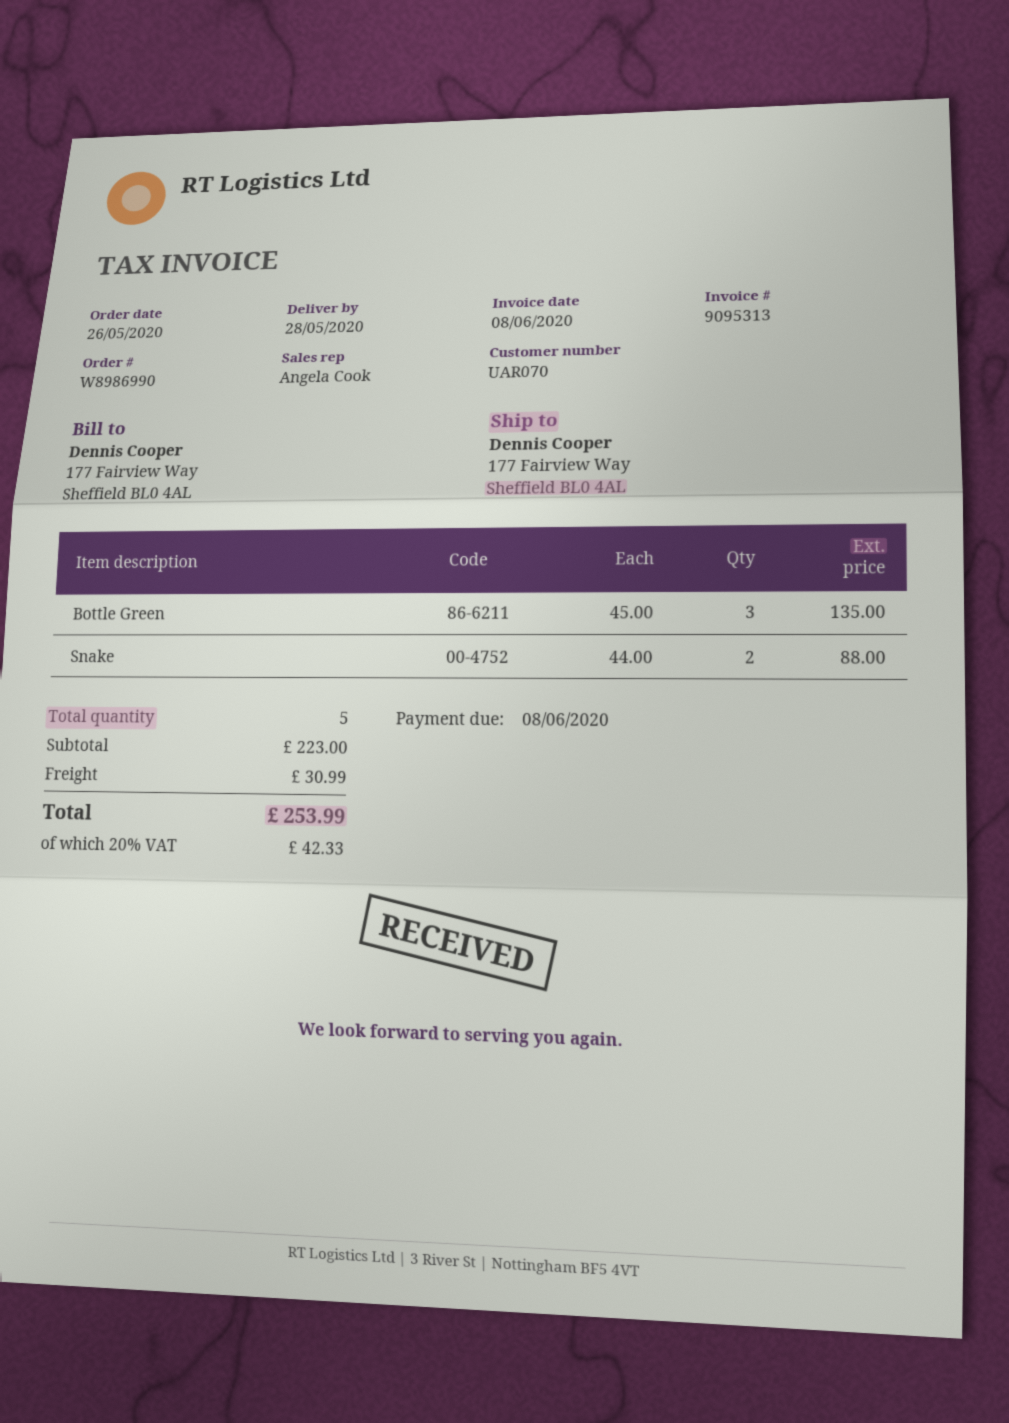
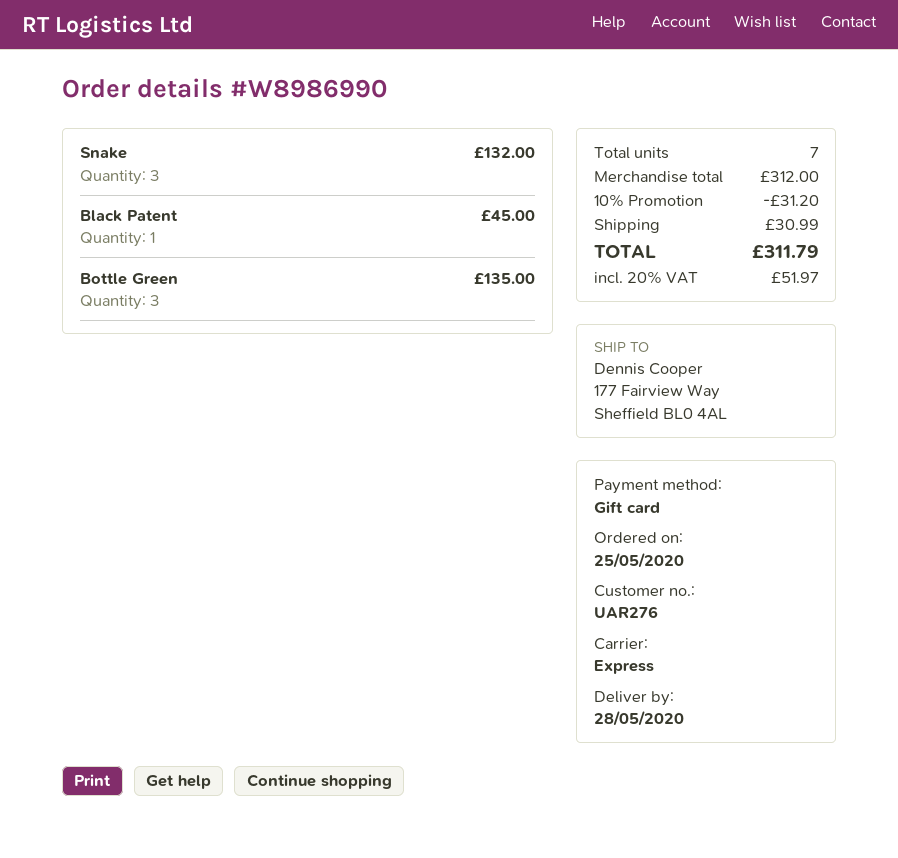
order date: 2020-05-26 -> 2020-05-25
customer number: UAR070 -> UAR276
Snake: 2 for 88.00 -> 3 for 132.00
Black Patent: none -> 1 for 45.00
total quantity: 5 -> 7
subtotal: 223.00 -> 312.00
discount: none -> 10% = 31.20
tax: 20% = 42.33 -> 20% = 51.97
total: 253.99 -> 311.79

